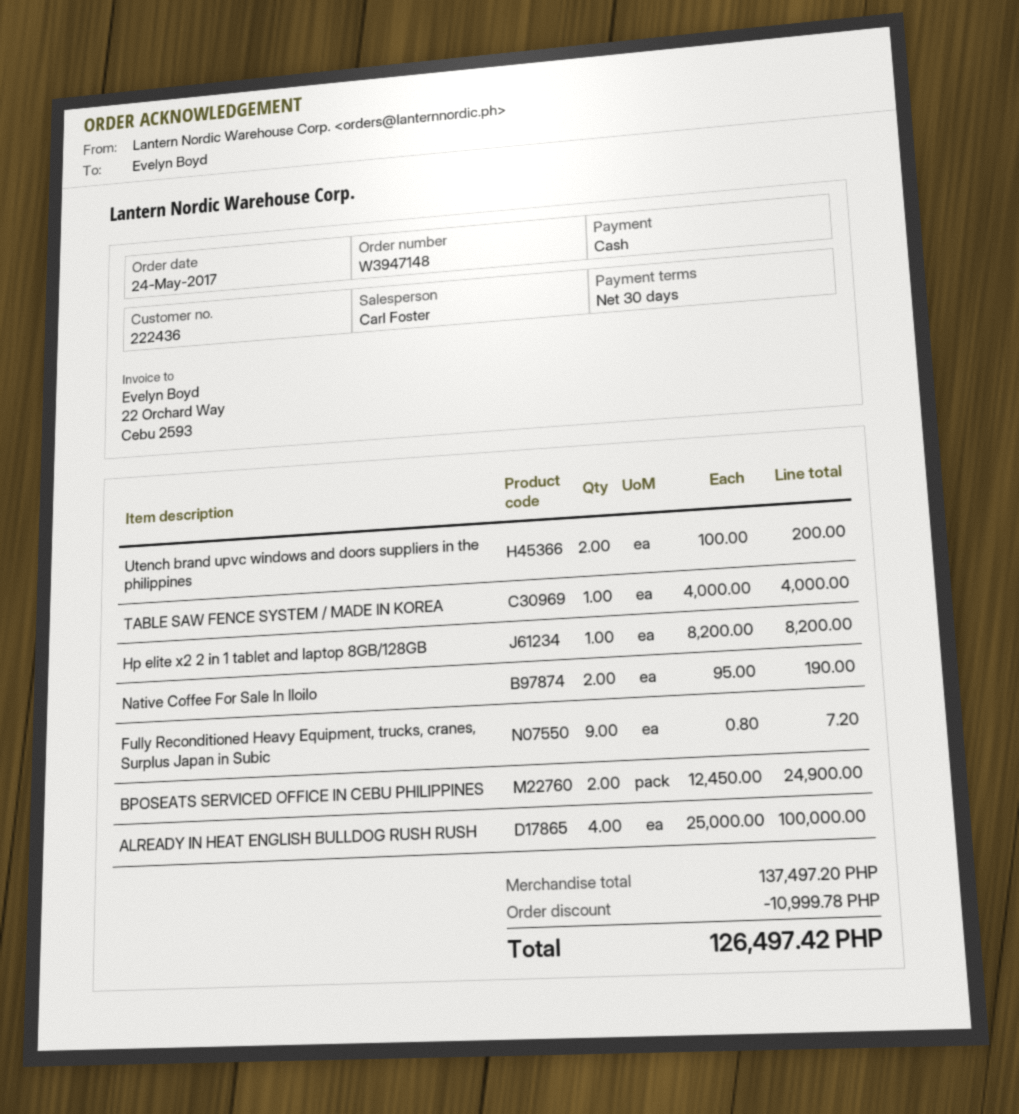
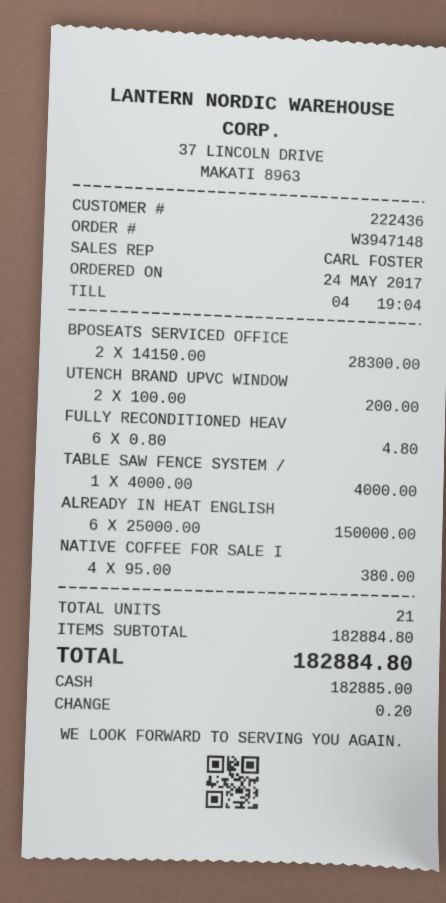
Hp elite x2 2 in 1 tablet and laptop 8GB/128GB: 1 x 8200.00 = 8200.00 -> none
Native Coffee For Sale In Iloilo: 2 x 95.00 = 190.00 -> 4 x 95.00 = 380.00
Fully Reconditioned Heavy Equipment, trucks, cranes, Surplus Japan in Subic: 9 x 0.80 = 7.20 -> 6 x 0.80 = 4.80
BPOSEATS SERVICED OFFICE IN CEBU PHILIPPINES: 2 x 12450.00 = 24900.00 -> 2 x 14150.00 = 28300.00
ALREADY IN HEAT ENGLISH BULLDOG RUSH RUSH: 4 x 25000.00 = 100000.00 -> 6 x 25000.00 = 150000.00
subtotal: 137497.20 -> 182884.80
discount: 10999.78 -> none
total: 126497.42 -> 182884.80

